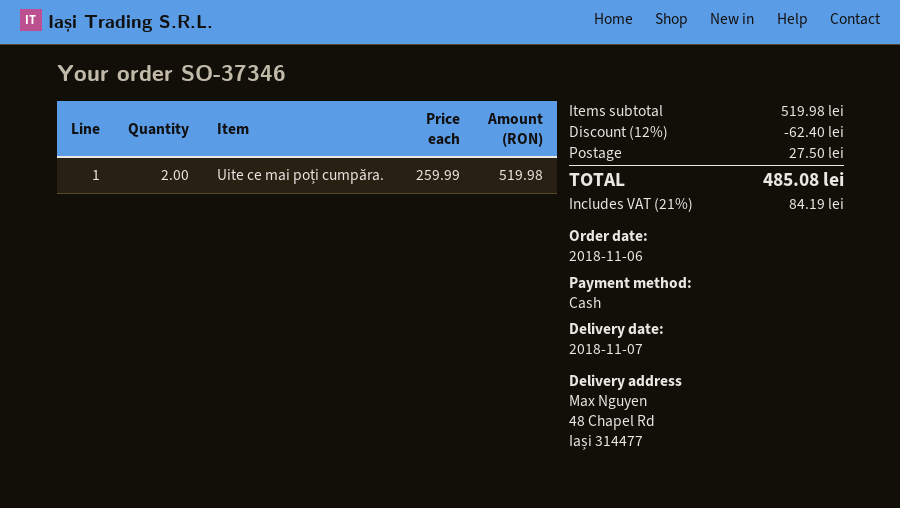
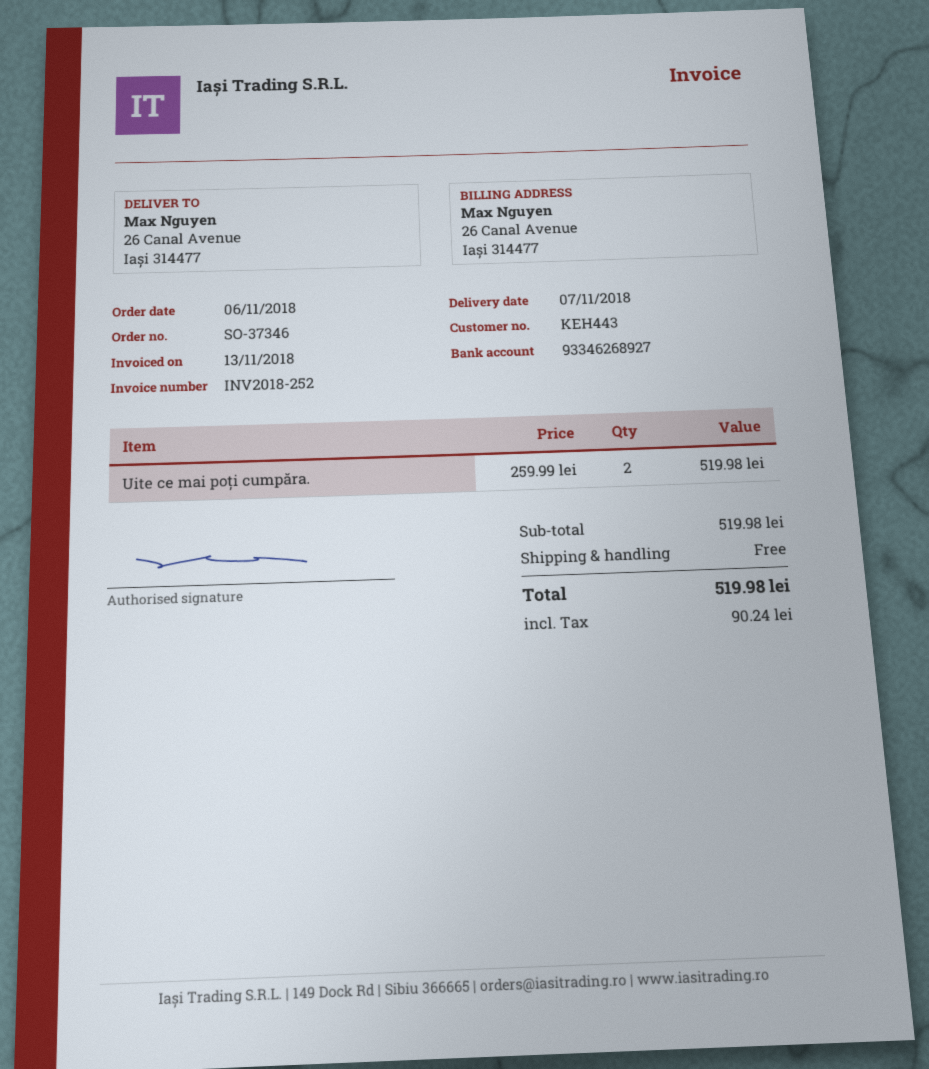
ship to: 48 Chapel Rd, Iași 314477 -> 26 Canal Avenue, Iași 314477
discount: 12% = 62.40 -> none
shipping: 27.50 -> 0.00
tax: 84.19 -> 90.24
total: 485.08 -> 519.98

